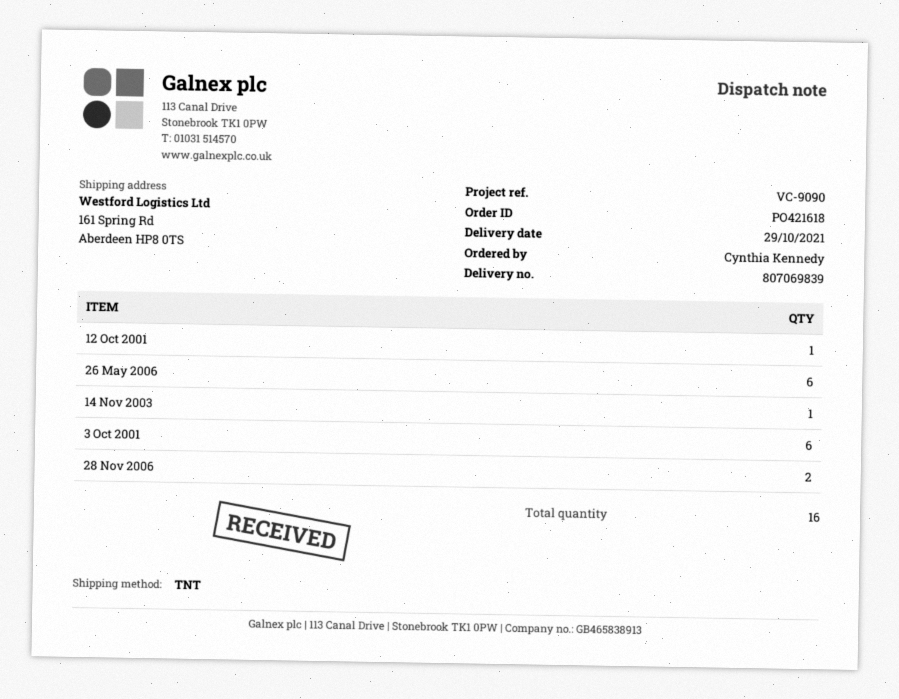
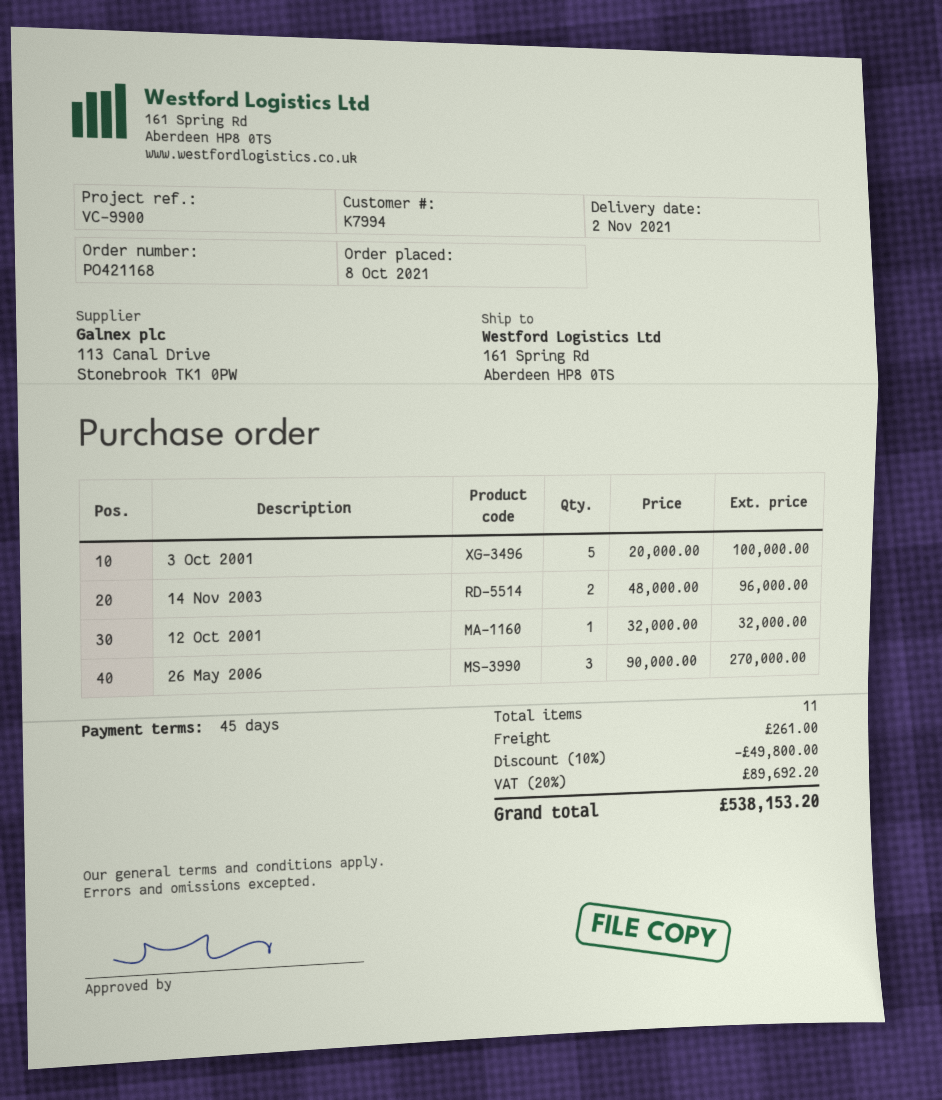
order number: PO421618 -> PO421168
delivery date: 2021-10-29 -> 2021-11-02
reference: VC-9090 -> VC-9900
26 May 2006: 6 -> 3
14 Nov 2003: 1 -> 2
3 Oct 2001: 6 -> 5
28 Nov 2006: 2 -> none
total quantity: 16 -> 11

